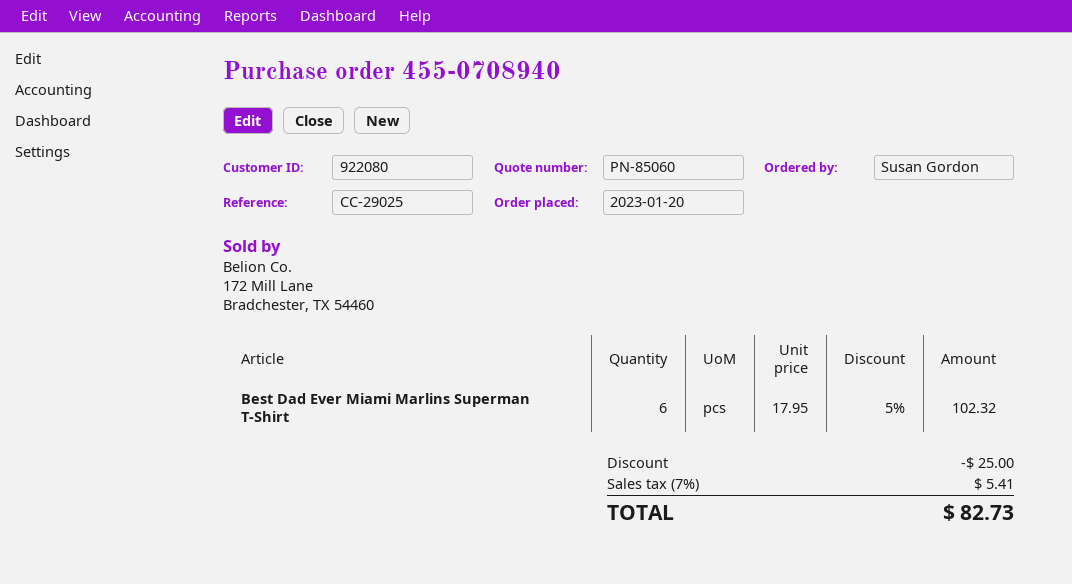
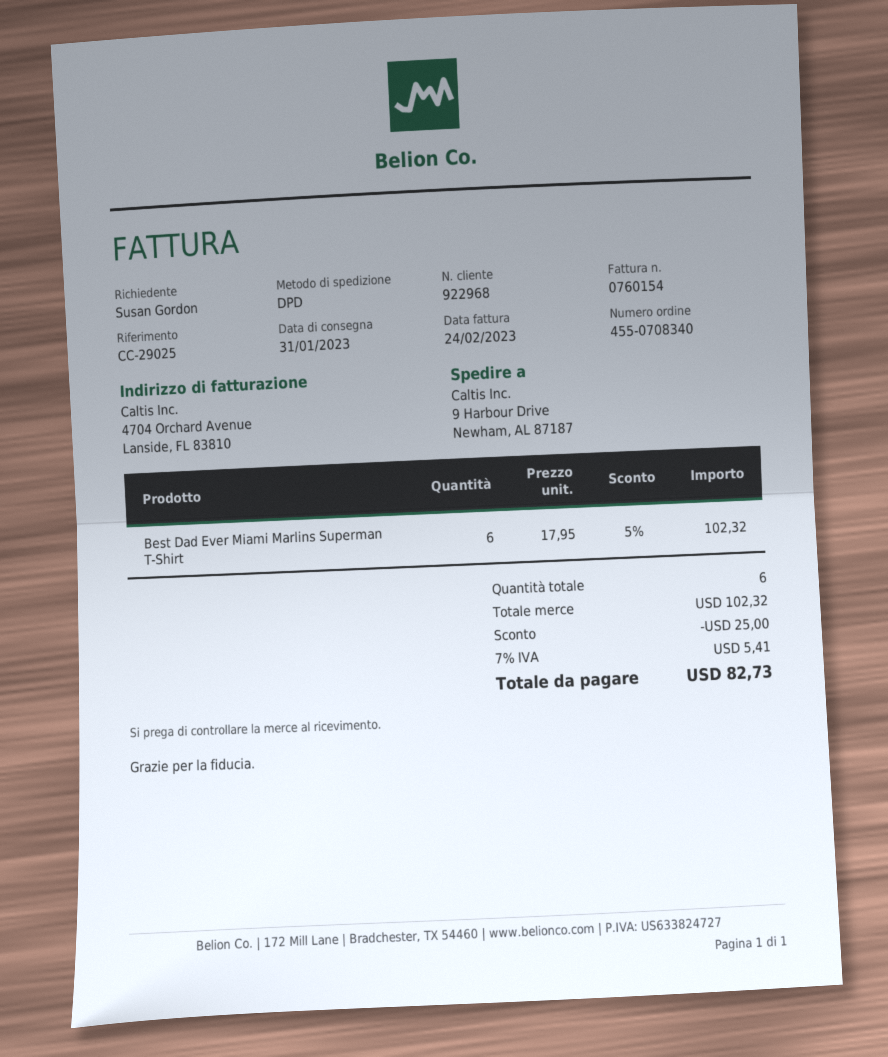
order number: 455-0708940 -> 455-0708340
customer number: 922080 -> 922968

